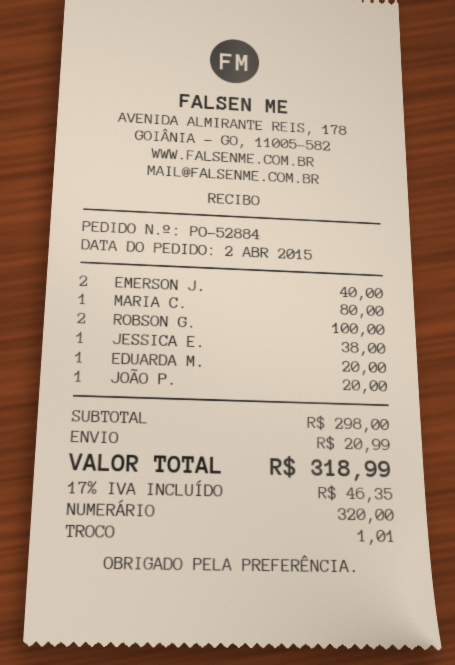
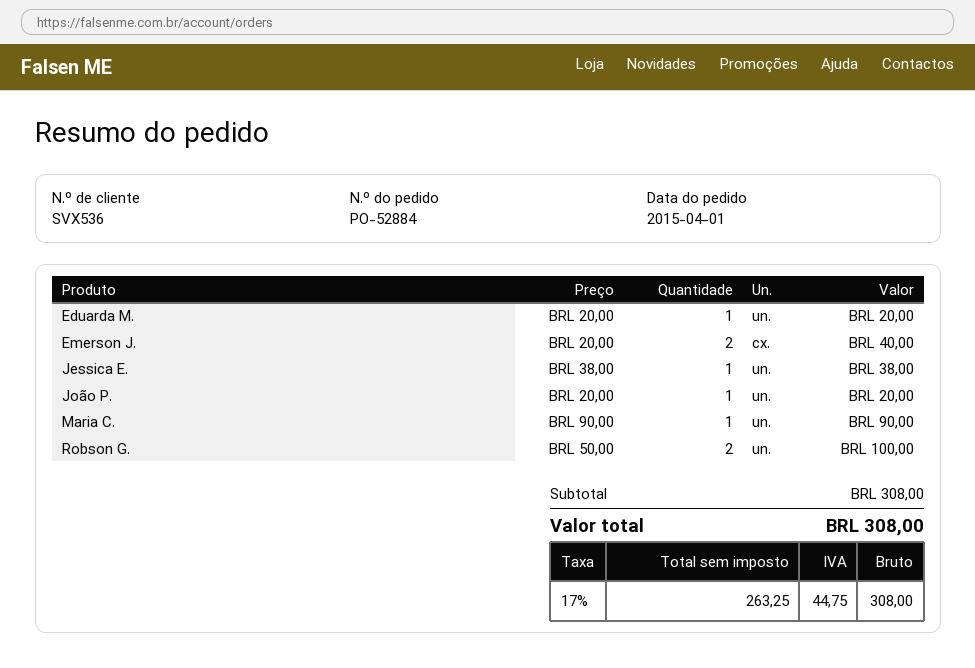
order date: 2015-04-02 -> 2015-04-01
MARIA C.: 1 for 80.00 -> 1 for 90.00
subtotal: 298.00 -> 308.00
shipping: 20.99 -> none
tax: 17% = 46.35 -> 17% = 44.75
total: 318.99 -> 308.00

